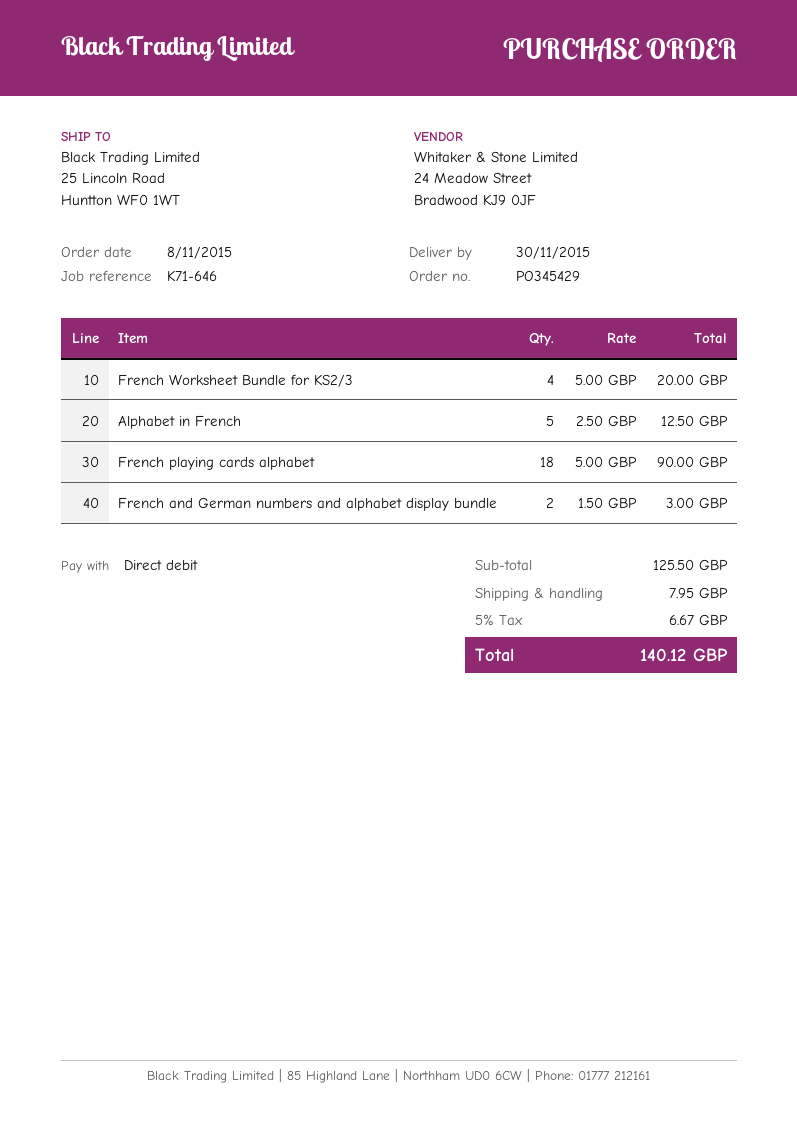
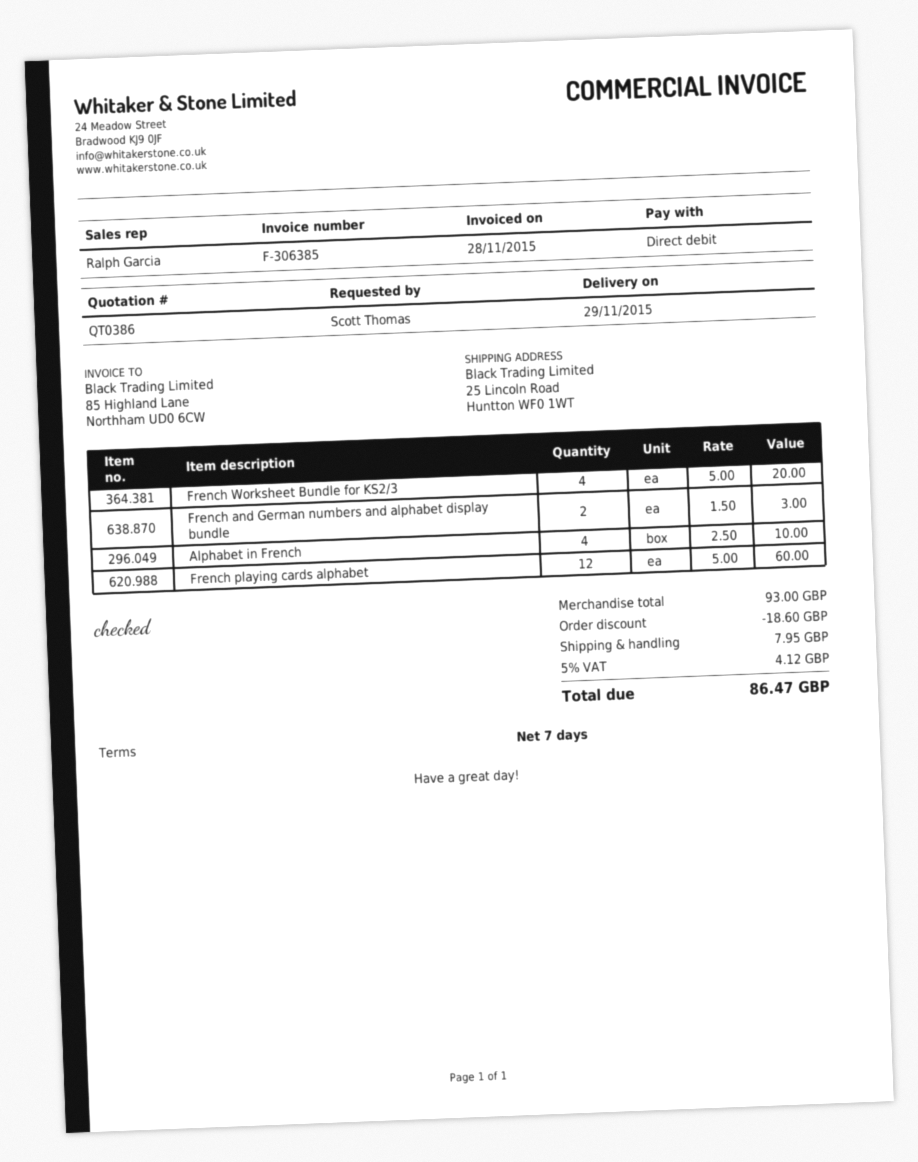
delivery date: 2015-11-30 -> 2015-11-29
Alphabet in French: 5 x 2.50 = 12.50 -> 4 x 2.50 = 10.00
French playing cards alphabet: 18 x 5.00 = 90.00 -> 12 x 5.00 = 60.00
subtotal: 125.50 -> 93.00
discount: none -> 18.60
tax: 5% = 6.67 -> 5% = 4.12
total: 140.12 -> 86.47

